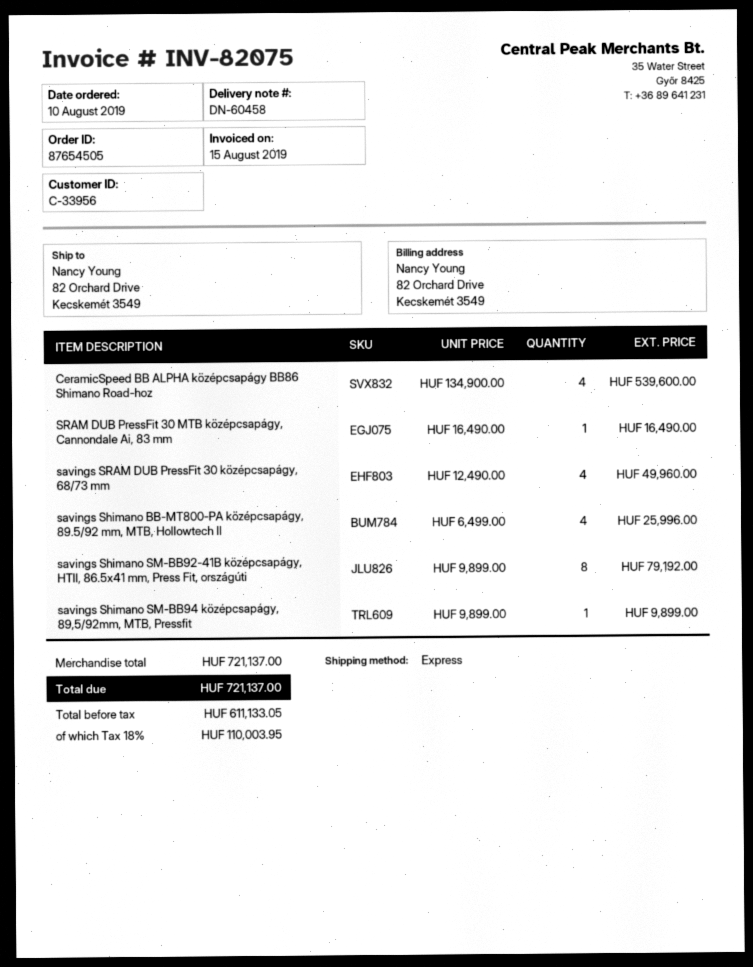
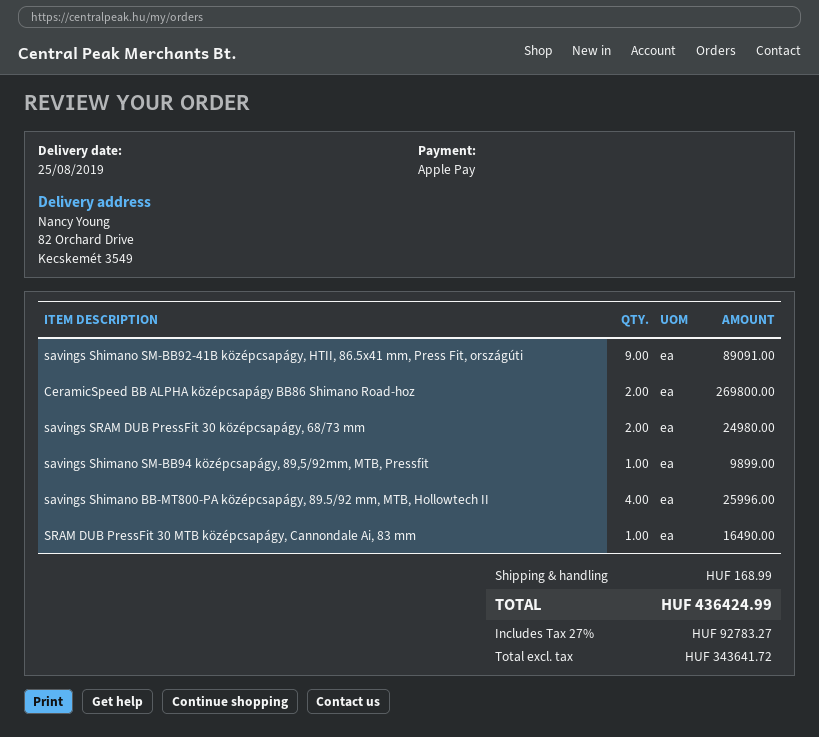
CeramicSpeed BB ALPHA középcsapágy BB86 Shimano Road-hoz: 4 for 539600.00 -> 2 for 269800.00
savings SRAM DUB PressFit 30 középcsapágy, 68/73 mm: 4 for 49960.00 -> 2 for 24980.00
savings Shimano SM-BB92-41B középcsapágy, HTII, 86.5x41 mm, Press Fit, országúti: 8 for 79192.00 -> 9 for 89091.00
shipping: none -> 168.99
net: 611133.05 -> 343641.72
tax: 18% = 110003.95 -> 27% = 92783.27
total: 721137.00 -> 436424.99

